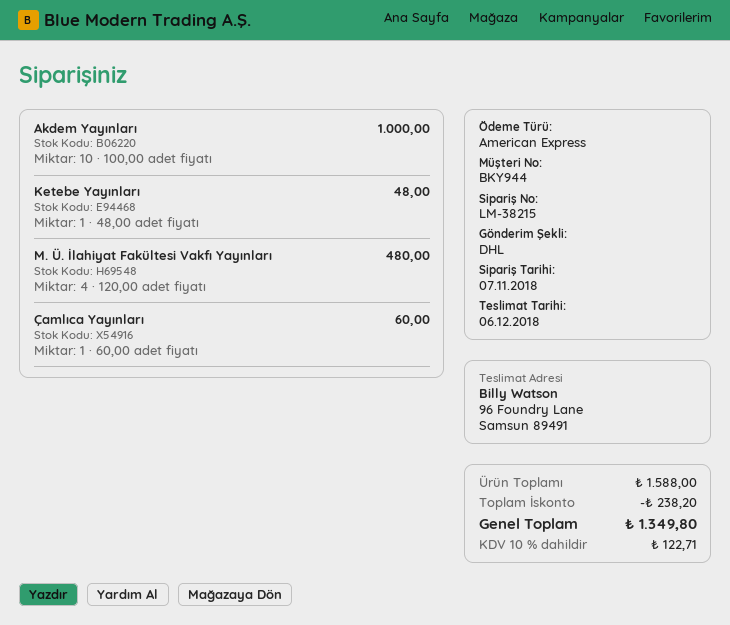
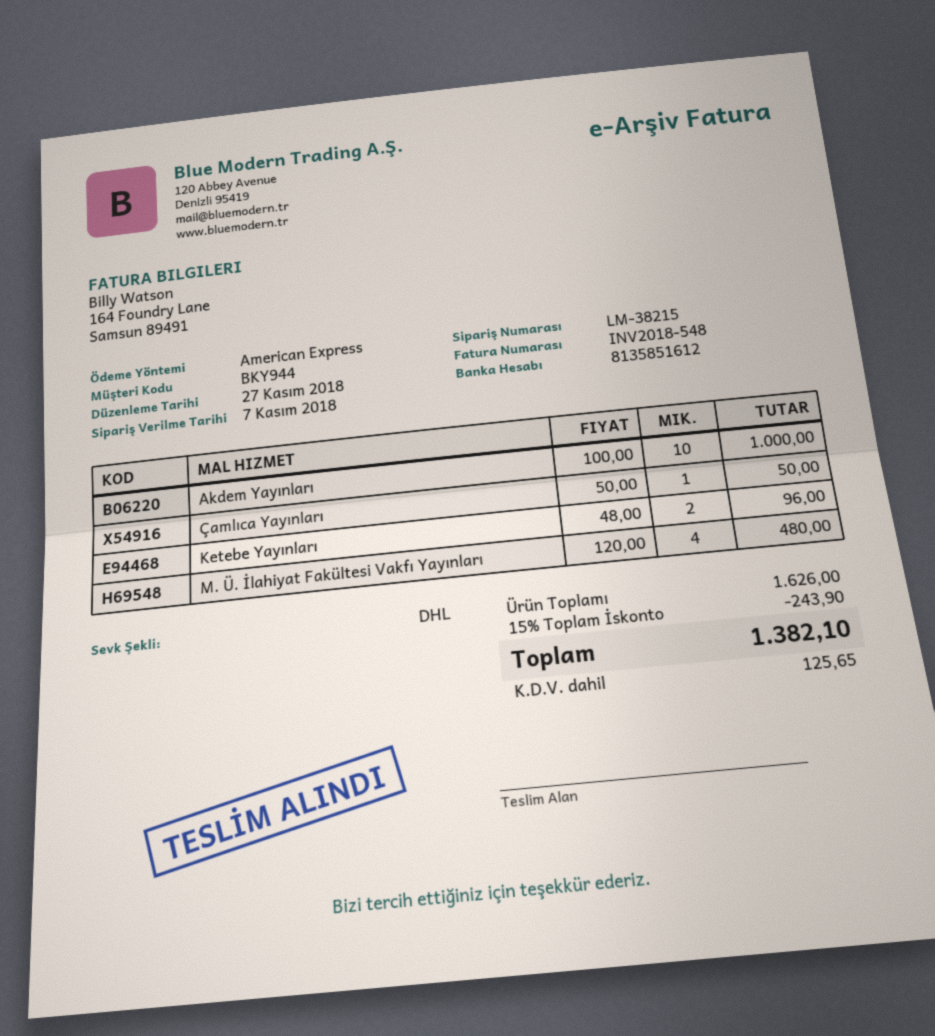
Ketebe Yayınları: 1 x 48.00 = 48.00 -> 2 x 48.00 = 96.00
Çamlıca Yayınları: 1 x 60.00 = 60.00 -> 1 x 50.00 = 50.00
subtotal: 1588.00 -> 1626.00
discount: 238.20 -> 243.90
tax: 122.71 -> 125.65
total: 1349.80 -> 1382.10

